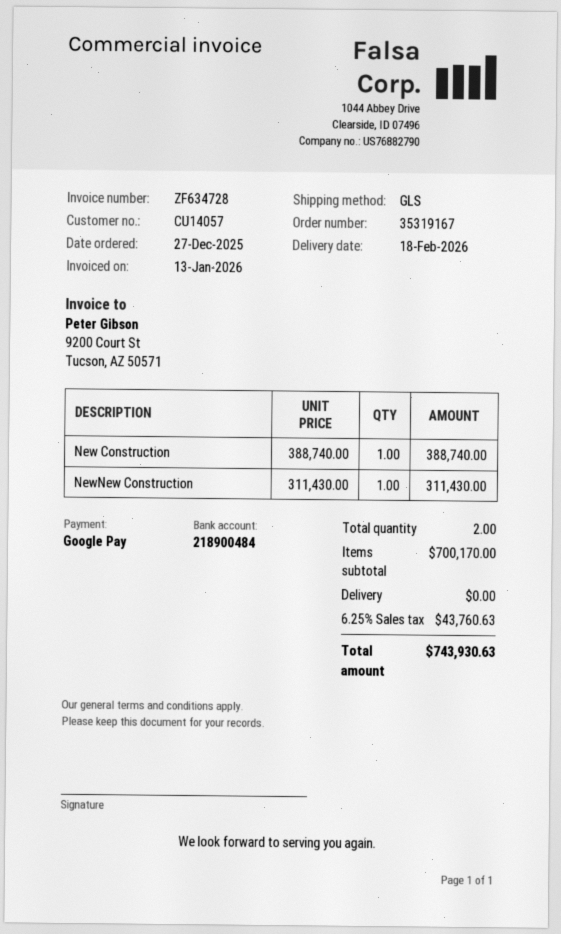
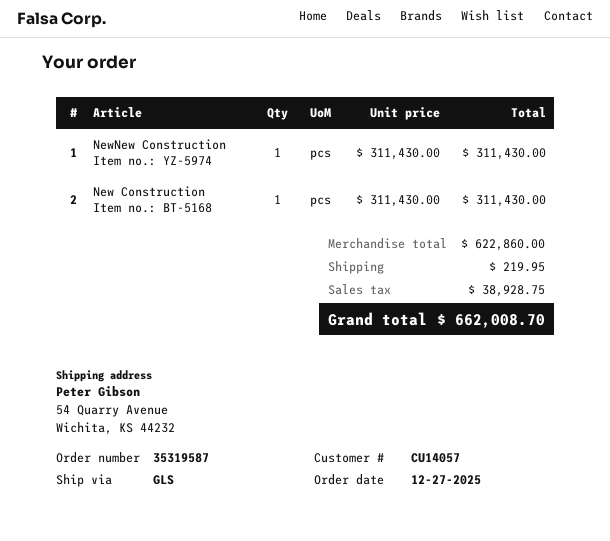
order number: 35319167 -> 35319587
New Construction: 1 x 388740.00 = 388740.00 -> 1 x 311430.00 = 311430.00
subtotal: 700170.00 -> 622860.00
shipping: 0.00 -> 219.95
tax: 43760.63 -> 38928.75
total: 743930.63 -> 662008.70

